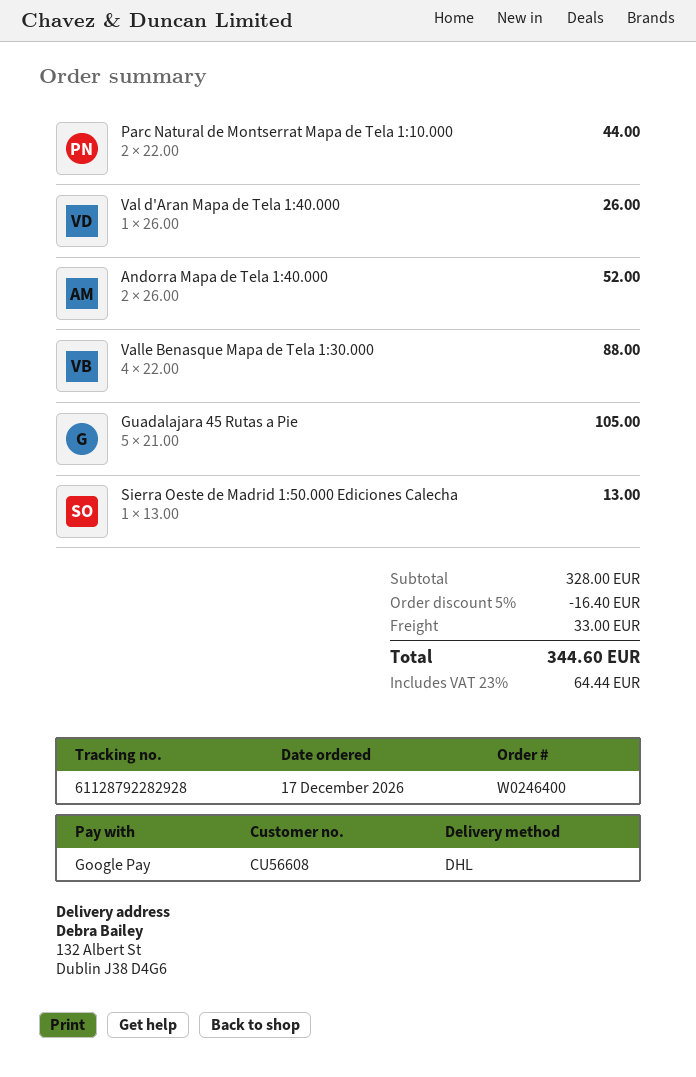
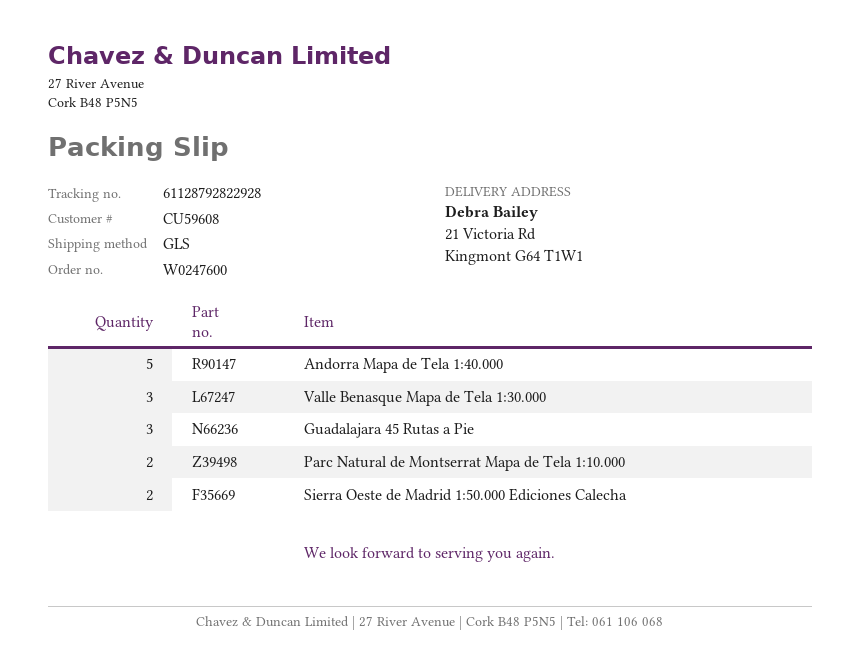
order number: W0246400 -> W0247600
customer number: CU56608 -> CU59608
shipping method: DHL -> GLS
tracking number: 61128792282928 -> 61128792822928
ship to: 132 Albert St, Dublin J38 D4G6 -> 21 Victoria Rd, Kingmont G64 T1W1
Val d'Aran Mapa de Tela 1:40.000: 1 -> none
Andorra Mapa de Tela 1:40.000: 2 -> 5
Valle Benasque Mapa de Tela 1:30.000: 4 -> 3
Guadalajara 45 Rutas a Pie: 5 -> 3
Sierra Oeste de Madrid 1:50.000 Ediciones Calecha: 1 -> 2

